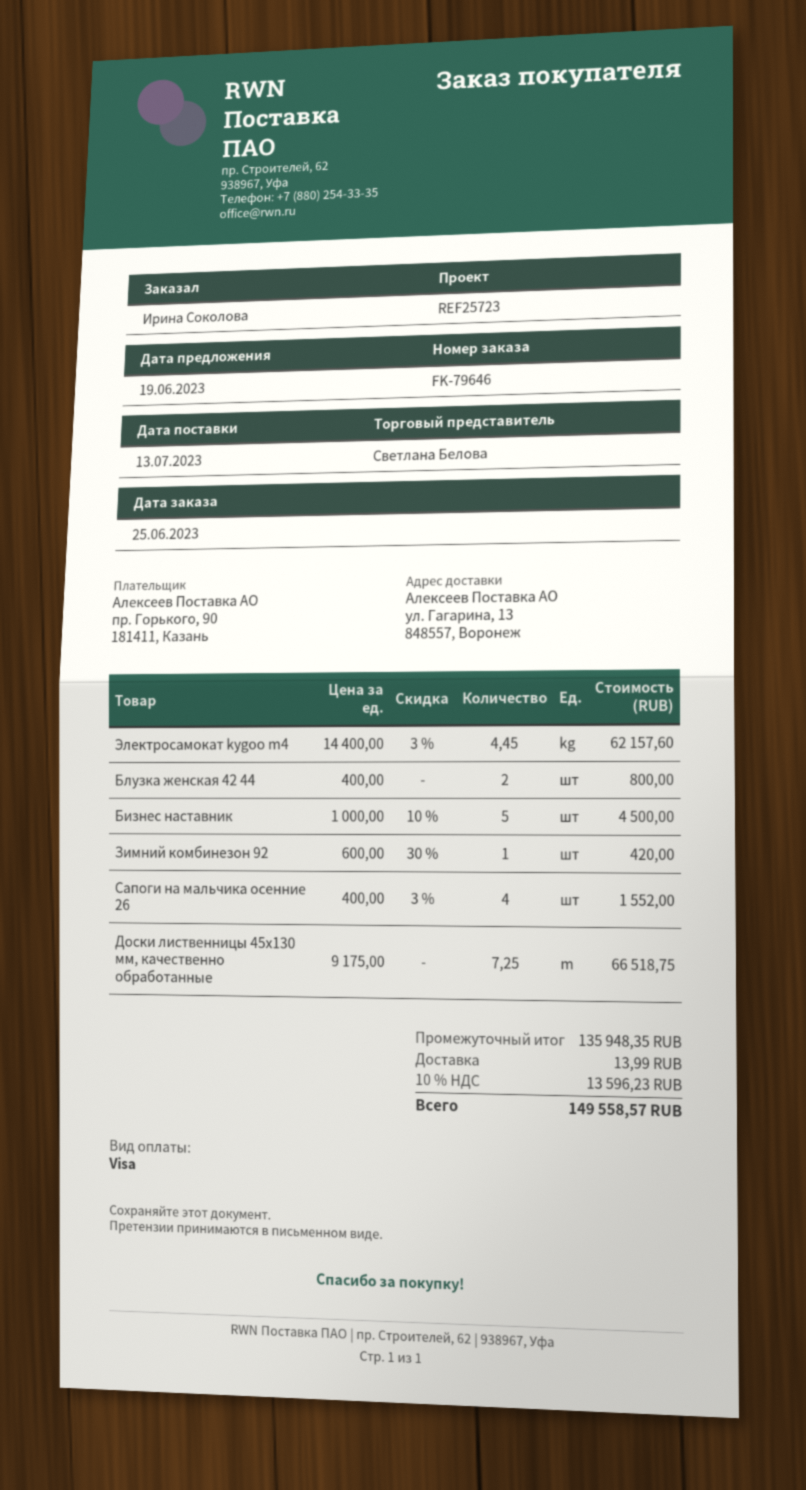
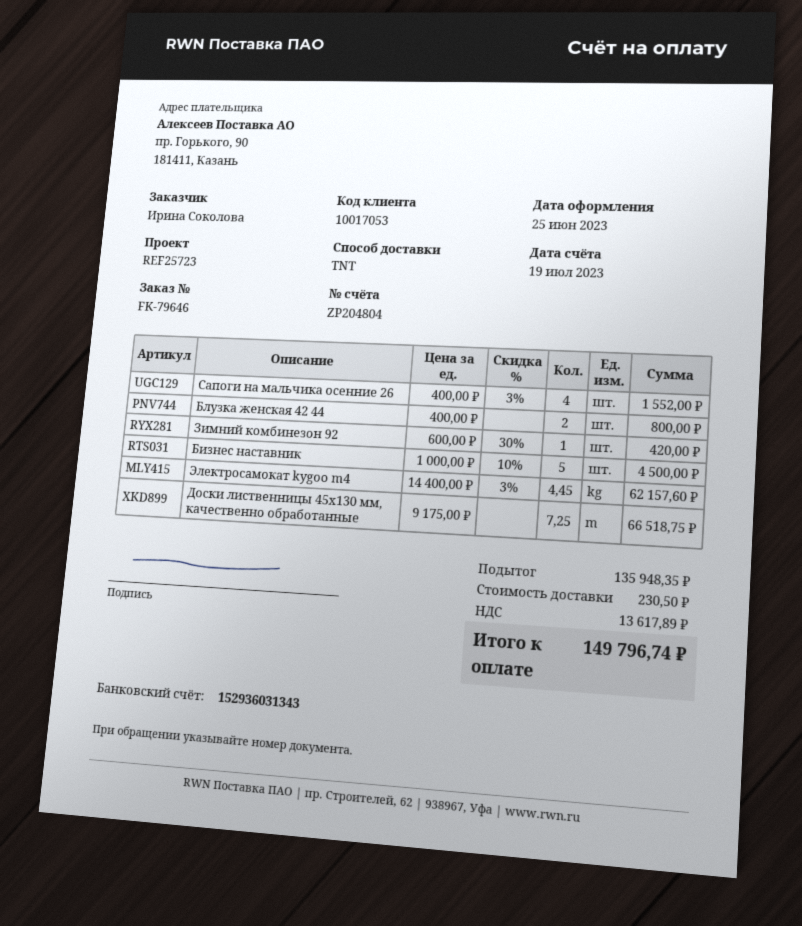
shipping: 13.99 -> 230.50
tax: 13596.23 -> 13617.89
total: 149558.57 -> 149796.74

